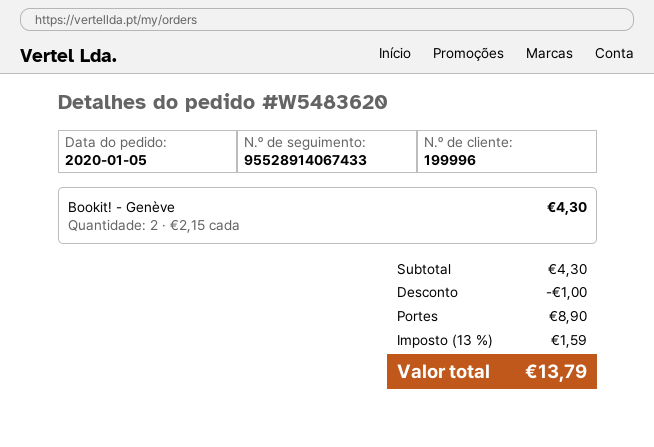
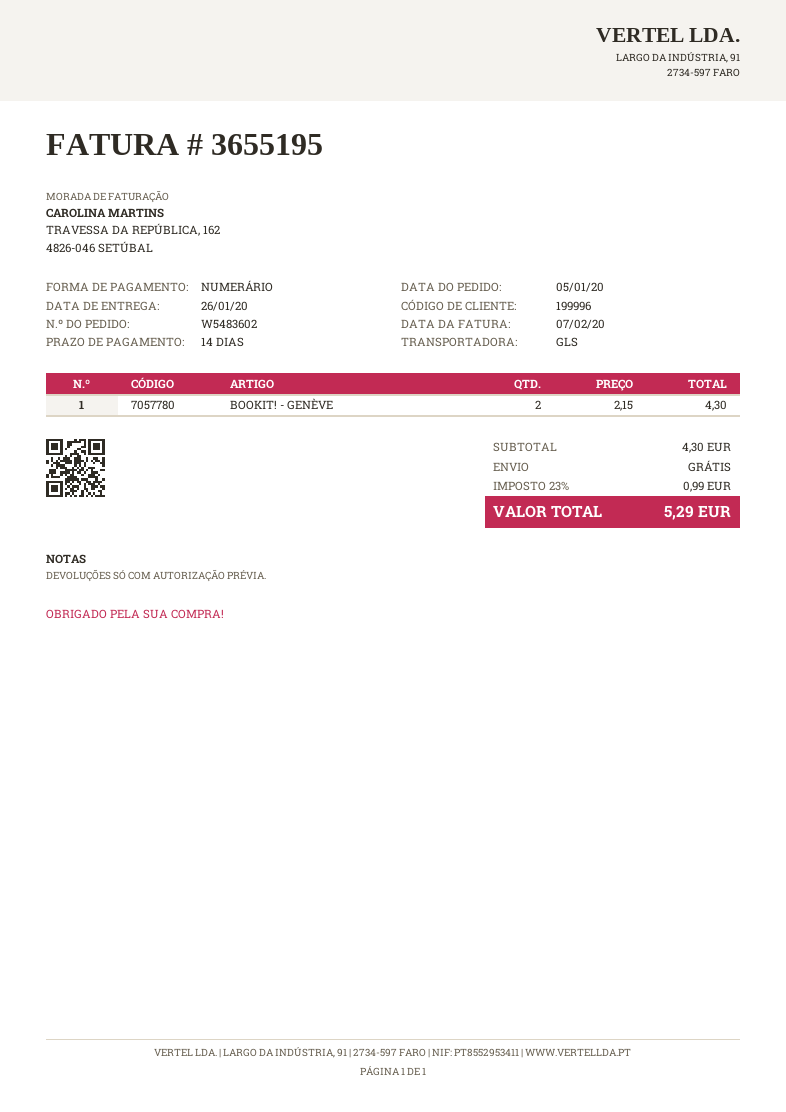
order number: W5483620 -> W5483602
discount: 1.00 -> none
shipping: 8.90 -> 0.00
tax: 13% = 1.59 -> 23% = 0.99
total: 13.79 -> 5.29

